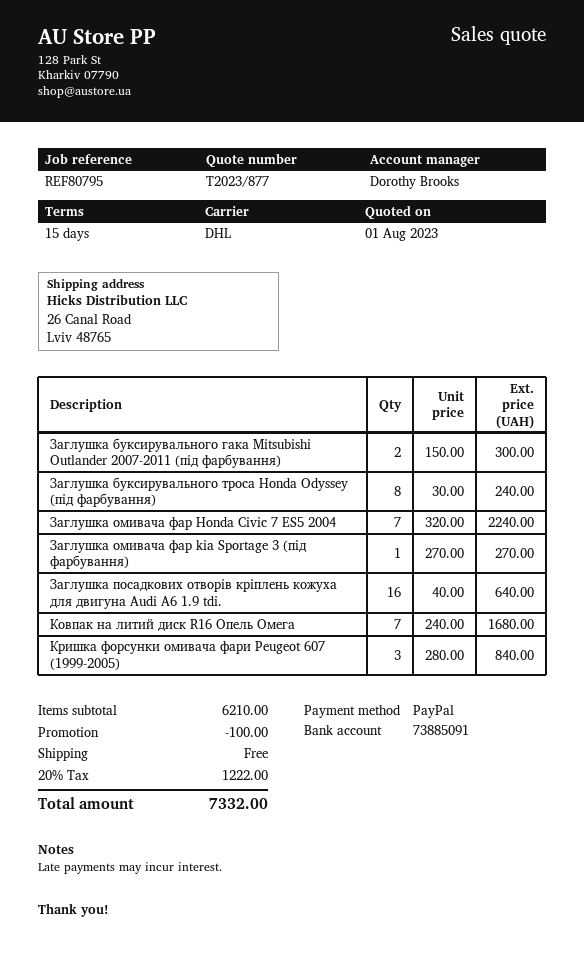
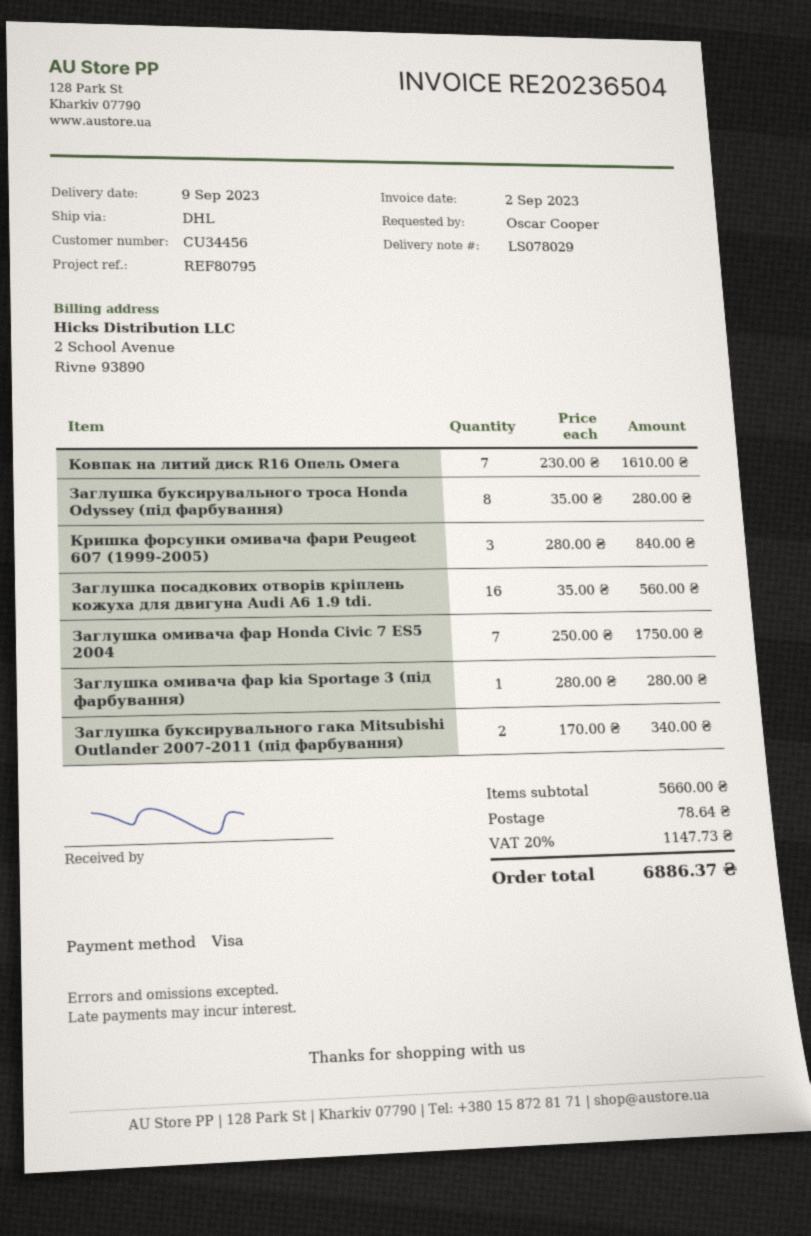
payment method: PayPal -> Visa
Заглушка буксирувального гака Mitsubishi Outlander 2007-2011 (під фарбування): 2 x 150.00 = 300.00 -> 2 x 170.00 = 340.00
Заглушка буксирувального троса Honda Odyssey (під фарбування): 8 x 30.00 = 240.00 -> 8 x 35.00 = 280.00
Заглушка омивача фар Honda Civic 7 ES5 2004: 7 x 320.00 = 2240.00 -> 7 x 250.00 = 1750.00
Заглушка омивача фар kia Sportage 3 (під фарбування): 1 x 270.00 = 270.00 -> 1 x 280.00 = 280.00
Заглушка посадкових отворів кріплень кожуха для двигуна Audi A6 1.9 tdi.: 16 x 40.00 = 640.00 -> 16 x 35.00 = 560.00
Ковпак на литий диск R16 Опель Омега: 7 x 240.00 = 1680.00 -> 7 x 230.00 = 1610.00
subtotal: 6210.00 -> 5660.00
discount: 100.00 -> none
shipping: 0.00 -> 78.64
tax: 20% = 1222.00 -> 20% = 1147.73
total: 7332.00 -> 6886.37

